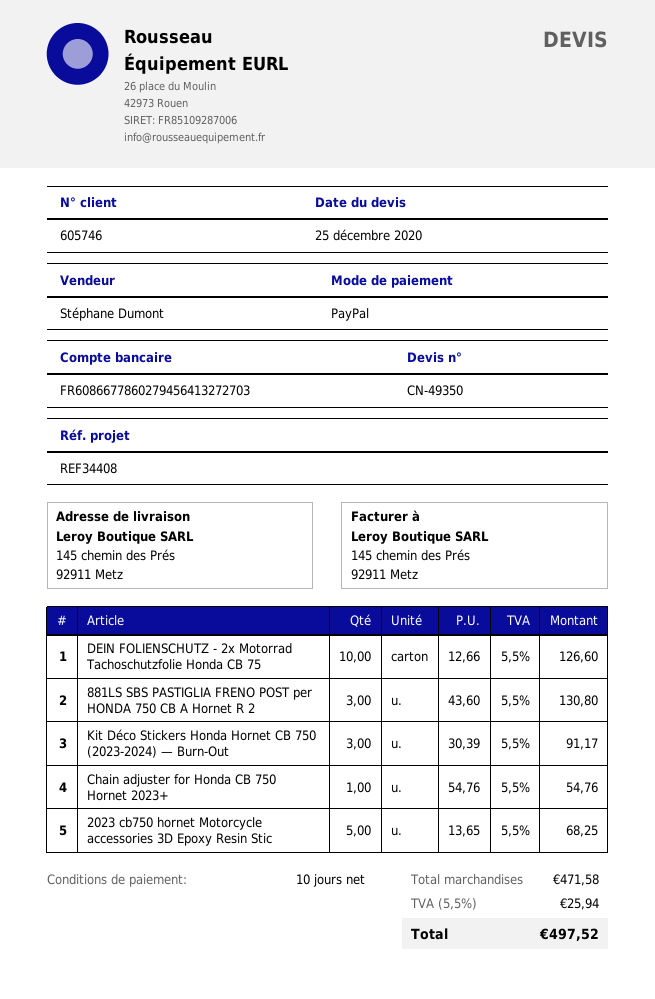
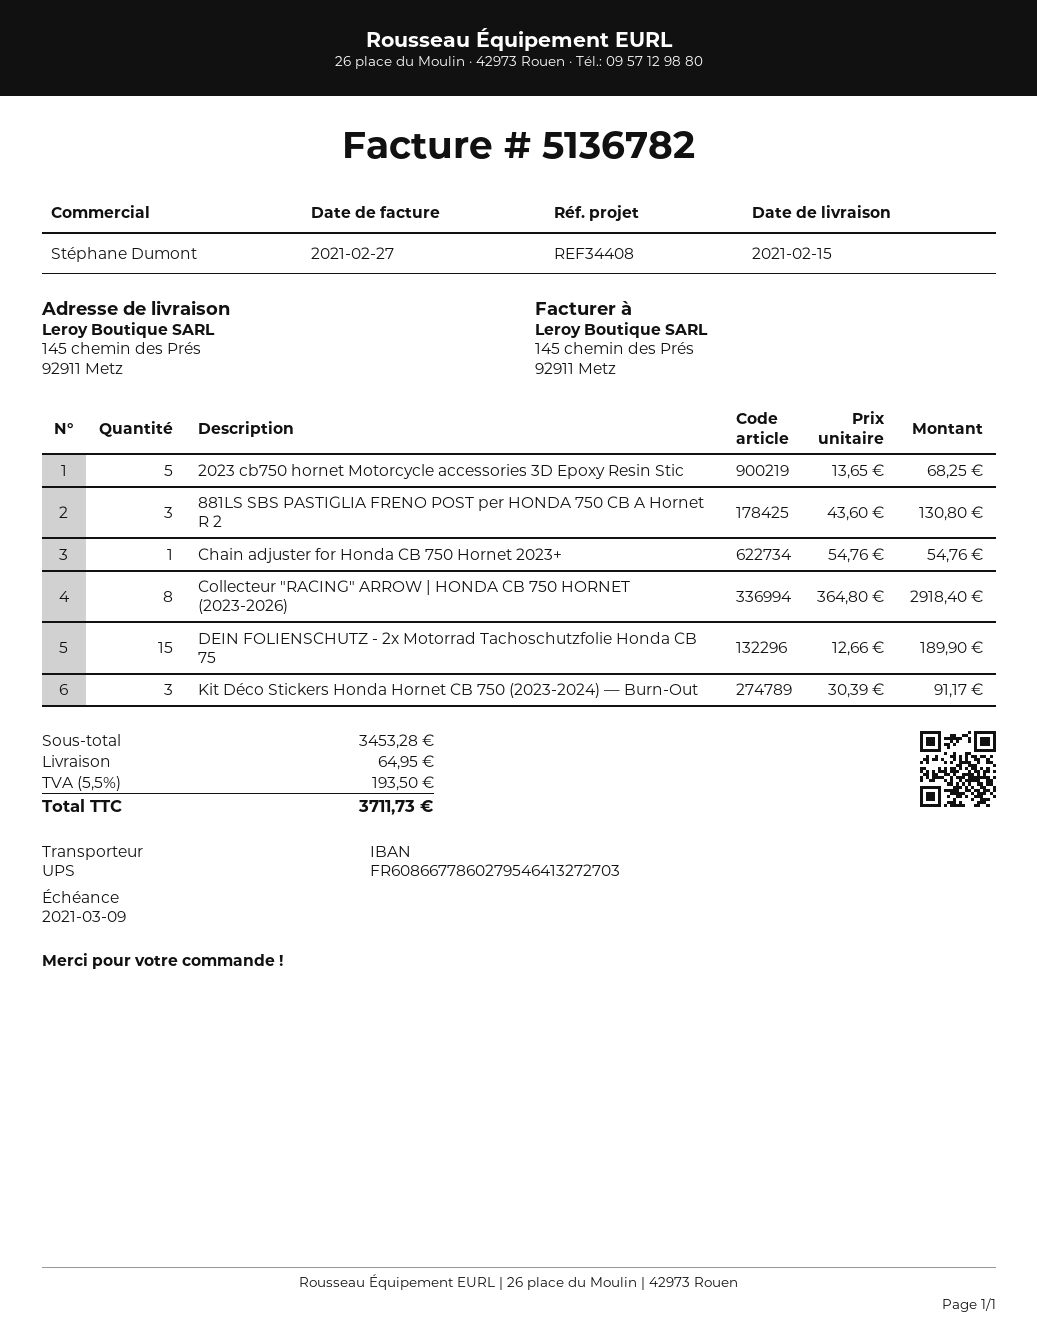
bank account: FR6086677860279456413272703 -> FR6086677860279546413272703
DEIN FOLIENSCHUTZ - 2x Motorrad Tachoschutzfolie Honda CB 75: 10 x 12.66 = 126.60 -> 15 x 12.66 = 189.90
Collecteur "RACING" ARROW | HONDA CB 750 HORNET (2023-2026): none -> 8 x 364.80 = 2918.40
subtotal: 471.58 -> 3453.28
shipping: none -> 64.95
tax: 5.5% = 25.94 -> 5.5% = 193.50
total: 497.52 -> 3711.73

